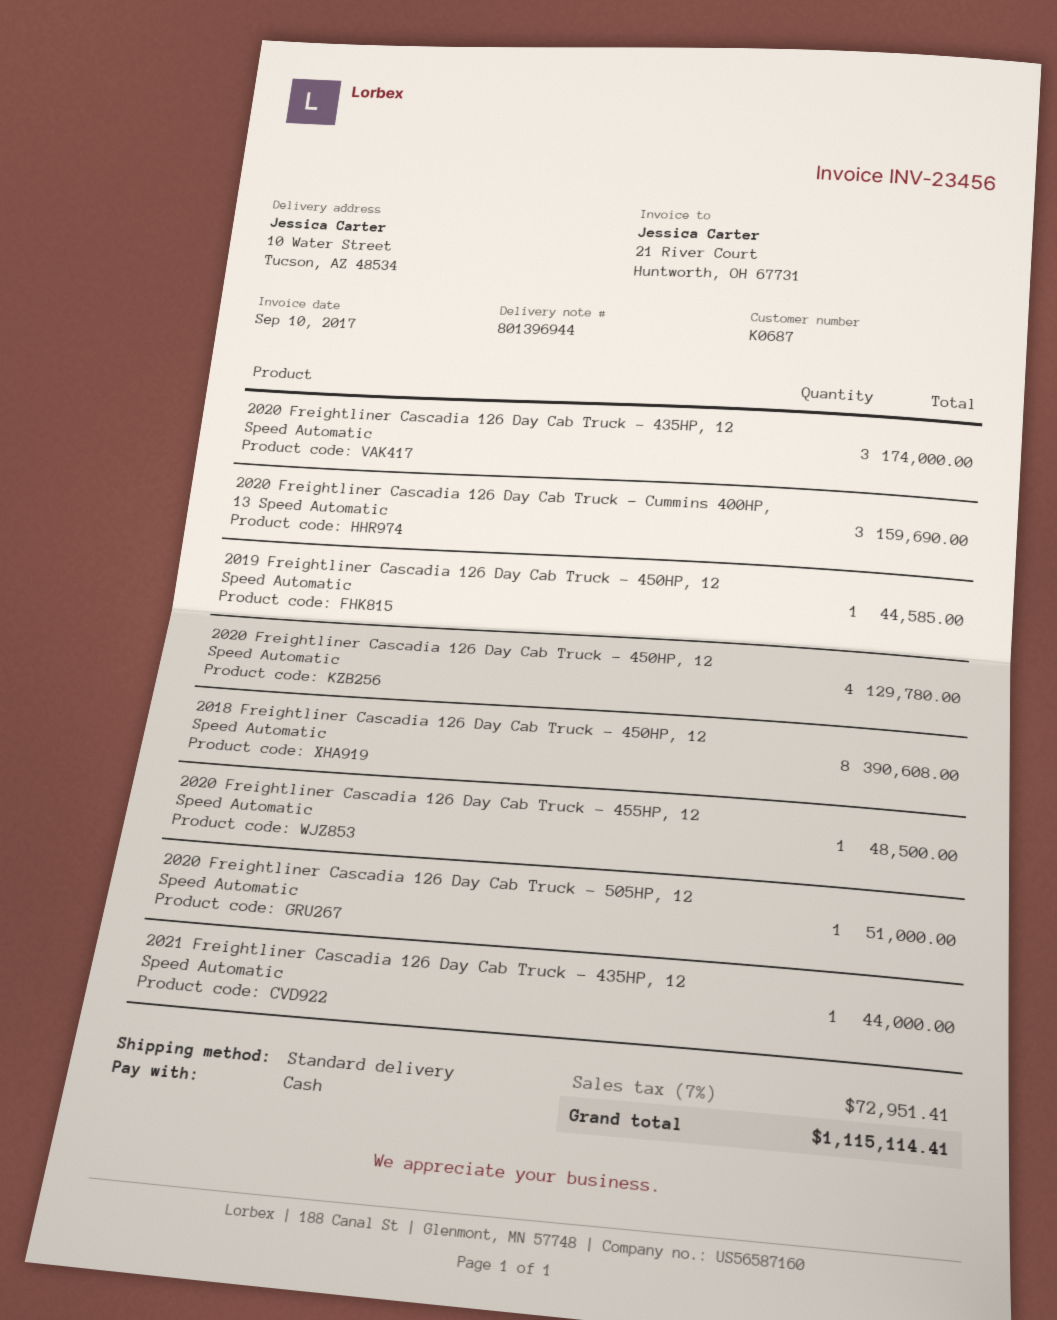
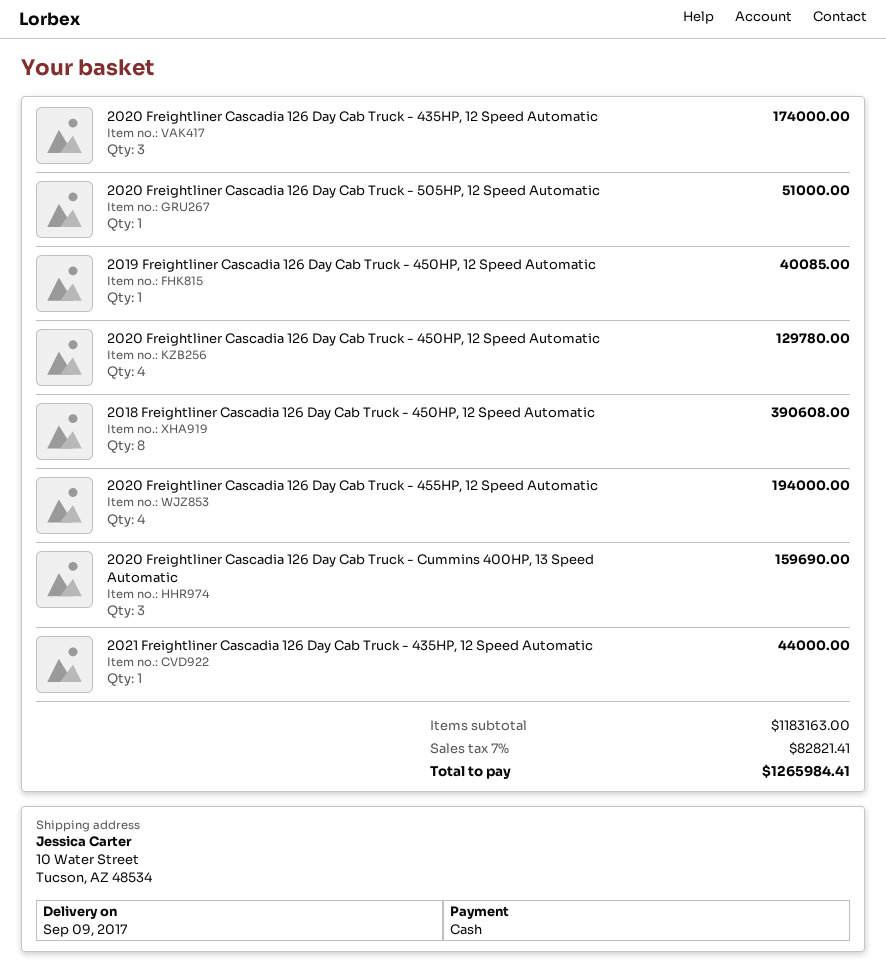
2019 Freightliner Cascadia 126 Day Cab Truck - 450HP, 12 Speed Automatic: 1 for 44585.00 -> 1 for 40085.00
2020 Freightliner Cascadia 126 Day Cab Truck - 455HP, 12 Speed Automatic: 1 for 48500.00 -> 4 for 194000.00
tax: 7% = 72951.41 -> 7% = 82821.41
total: 1115114.41 -> 1265984.41

